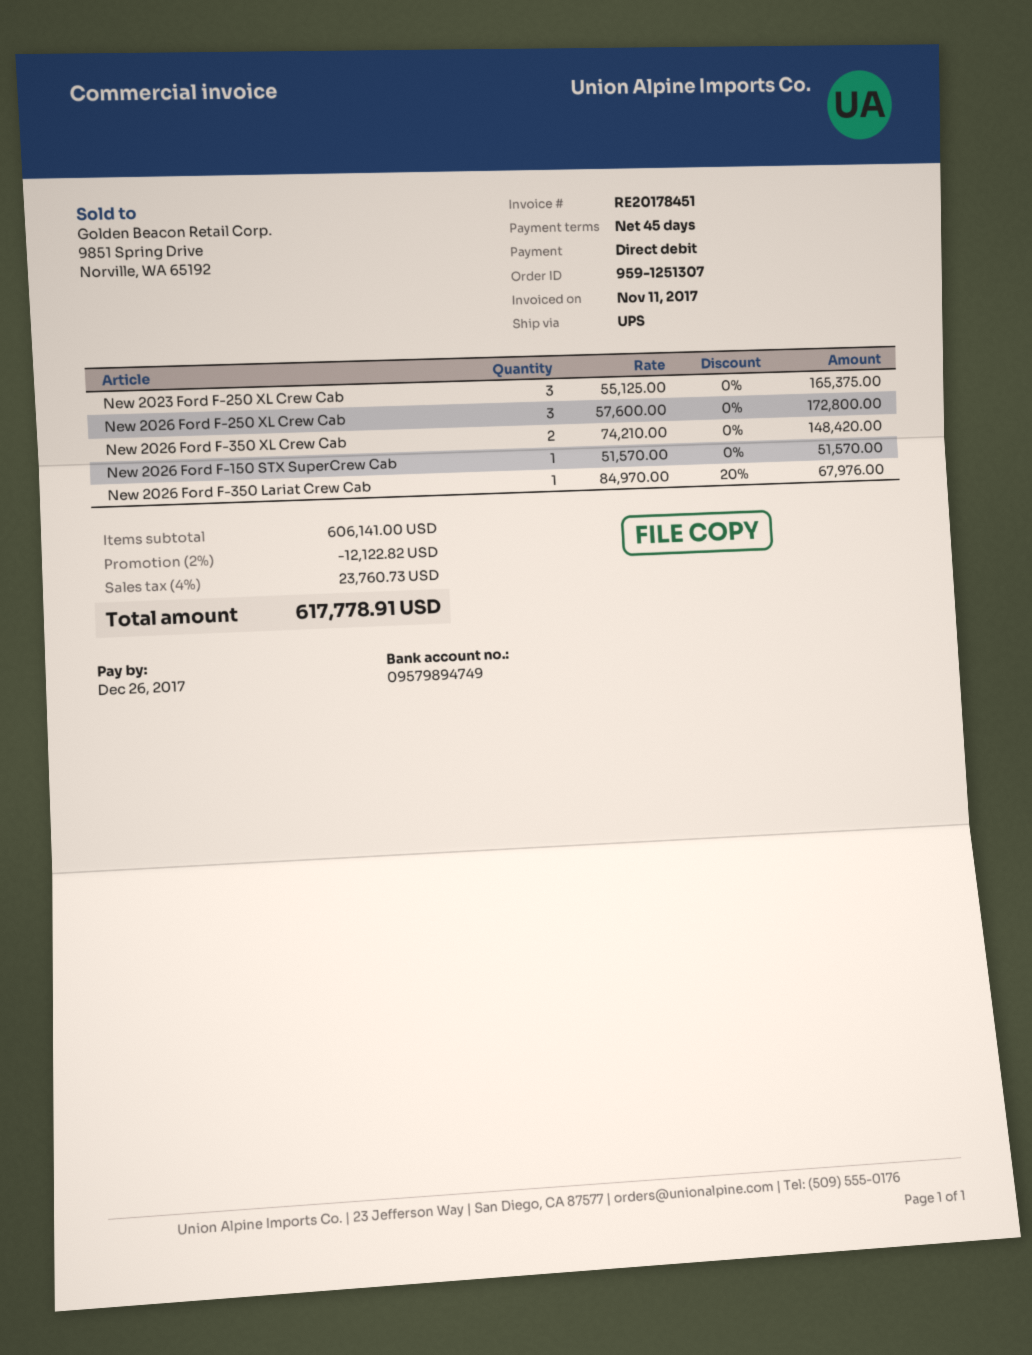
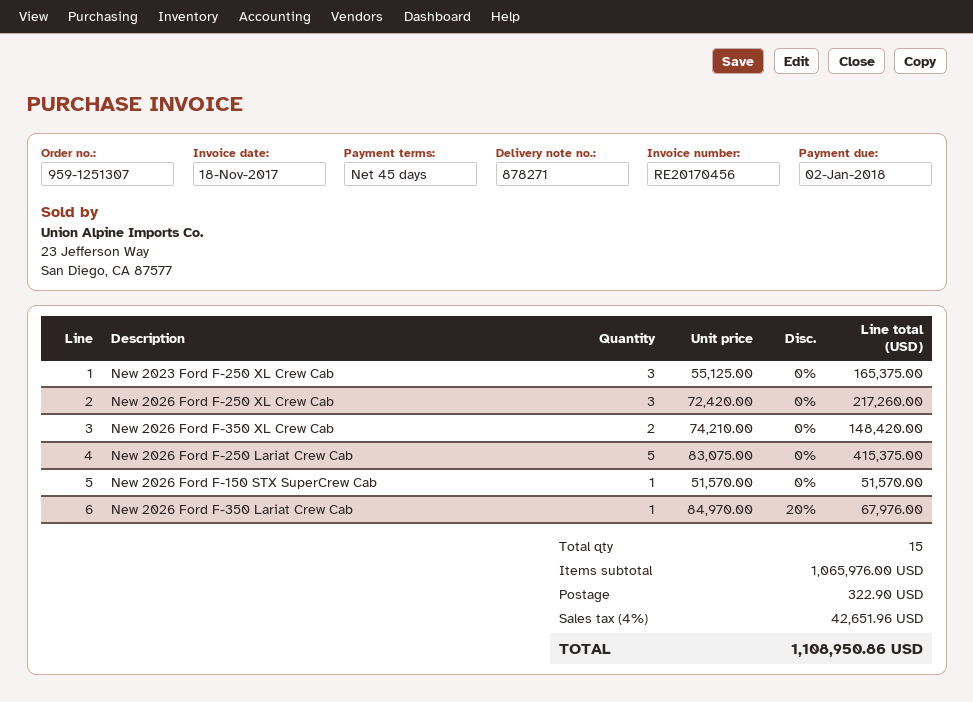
invoice number: RE20178451 -> RE20170456
invoice date: 2017-11-11 -> 2017-11-18
due date: 2017-12-26 -> 2018-01-02
New 2026 Ford F-250 XL Crew Cab: 3 x 57600.00 = 172800.00 -> 3 x 72420.00 = 217260.00
New 2026 Ford F-250 Lariat Crew Cab: none -> 5 x 83075.00 = 415375.00
subtotal: 606141.00 -> 1065976.00
discount: 2% = 12122.82 -> none
shipping: none -> 322.90
tax: 4% = 23760.73 -> 4% = 42651.96
total: 617778.91 -> 1108950.86

